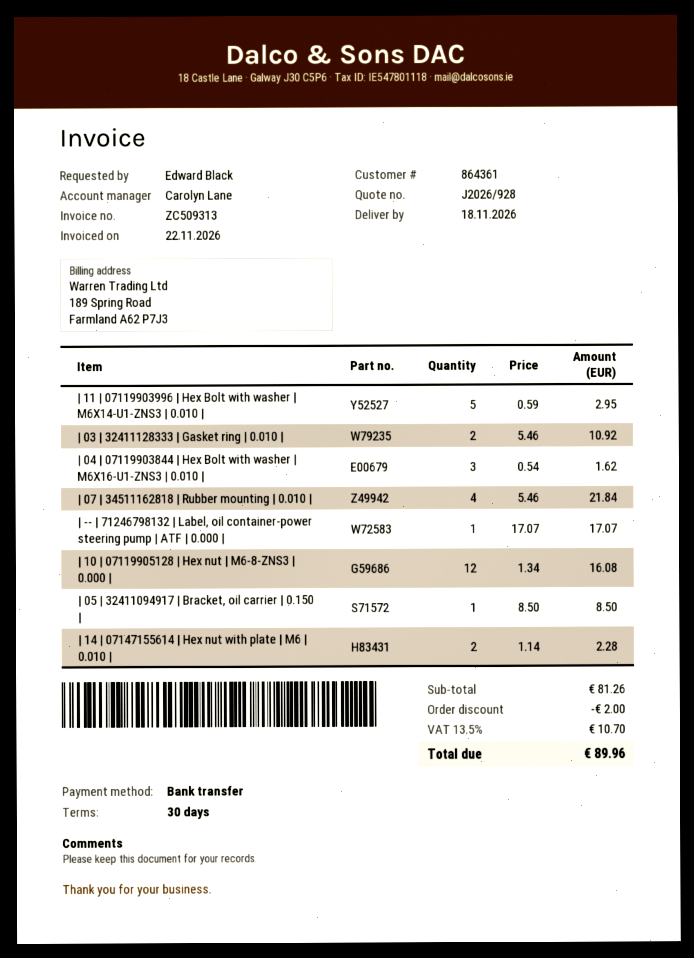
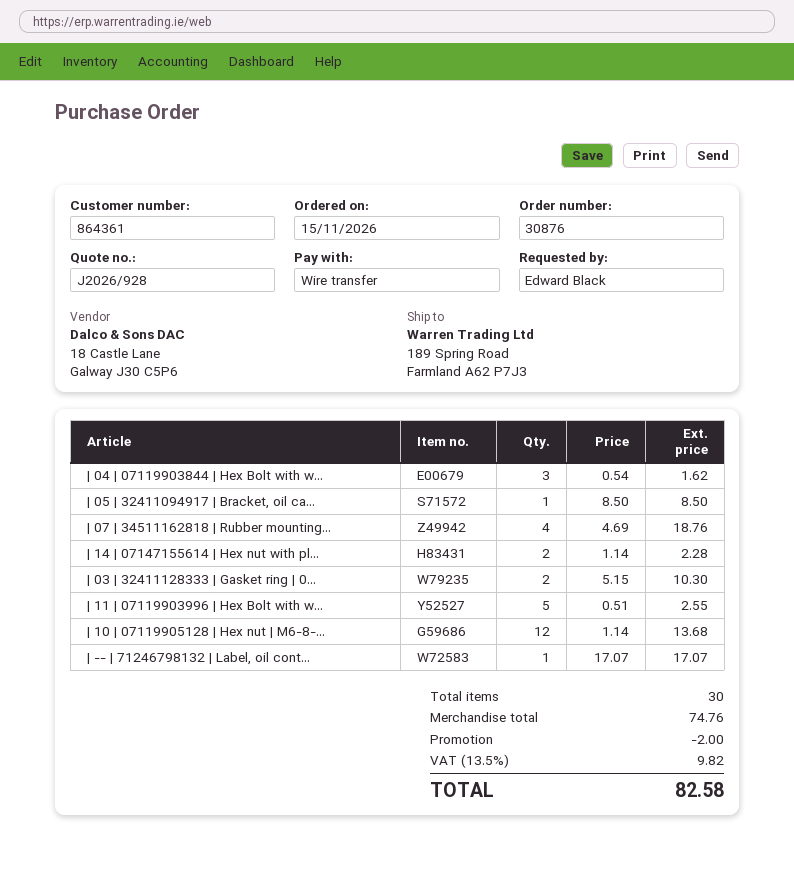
| 11 | 07119903996 | Hex Bolt with washer | M6X14-U1-ZNS3 | 0.010 |: 5 x 0.59 = 2.95 -> 5 x 0.51 = 2.55
| 03 | 32411128333 | Gasket ring | 0.010 |: 2 x 5.46 = 10.92 -> 2 x 5.15 = 10.30
| 07 | 34511162818 | Rubber mounting | 0.010 |: 4 x 5.46 = 21.84 -> 4 x 4.69 = 18.76
| 10 | 07119905128 | Hex nut | M6-8-ZNS3 | 0.000 |: 12 x 1.34 = 16.08 -> 12 x 1.14 = 13.68
subtotal: 81.26 -> 74.76
tax: 13.5% = 10.70 -> 13.5% = 9.82
total: 89.96 -> 82.58

